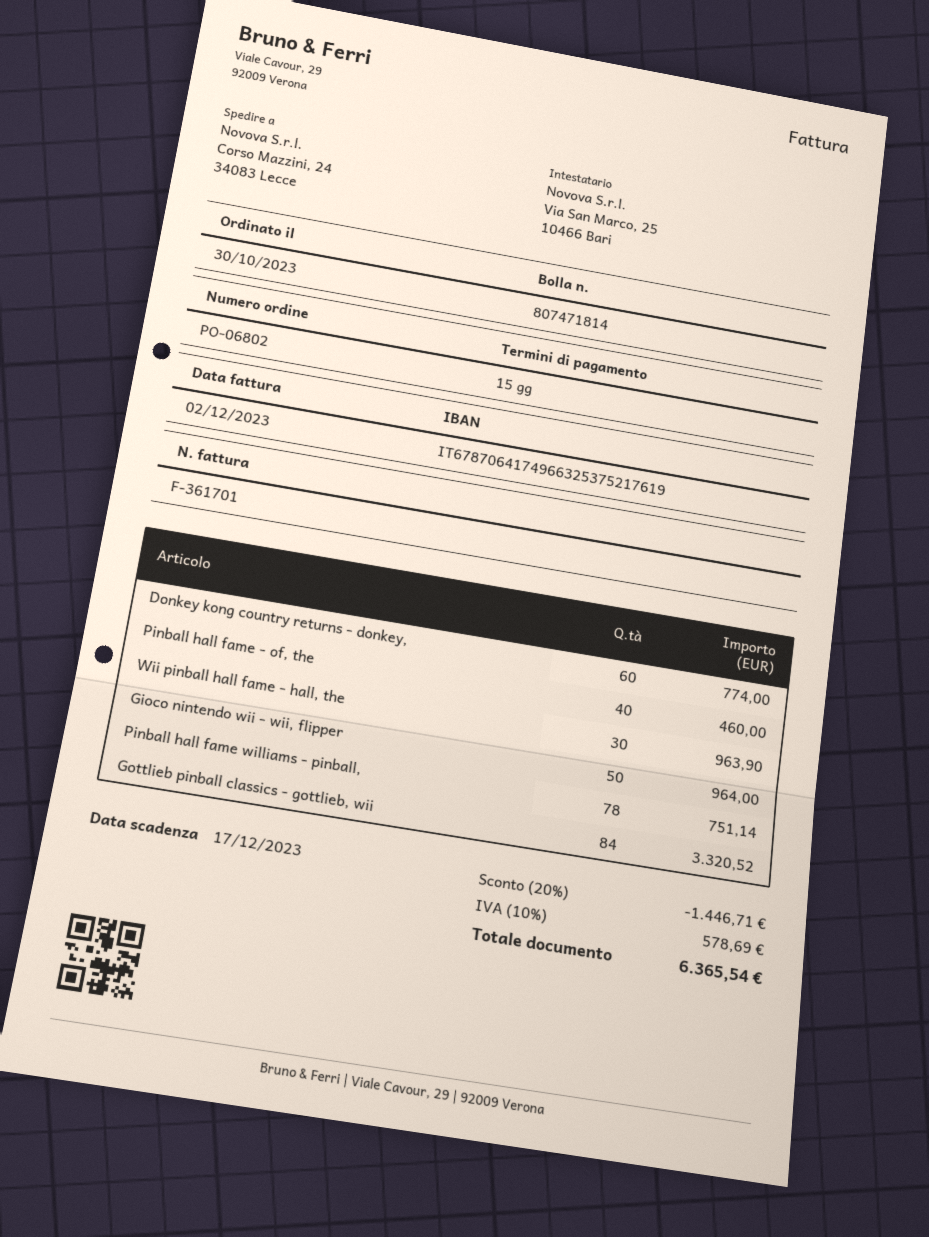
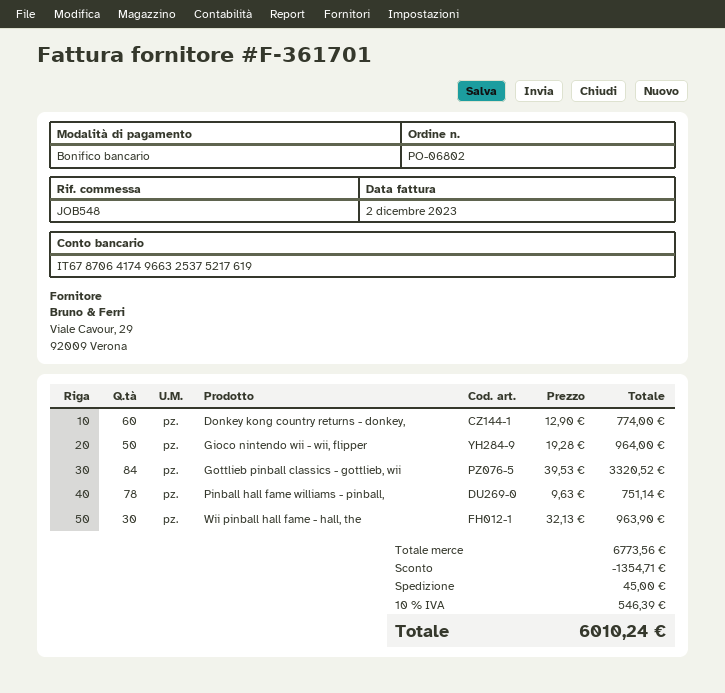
Pinball hall fame - of, the: 40 for 460.00 -> none
discount: 1446.71 -> 1354.71
shipping: none -> 45.00
tax: 10% = 578.69 -> 10% = 546.39
total: 6365.54 -> 6010.24

